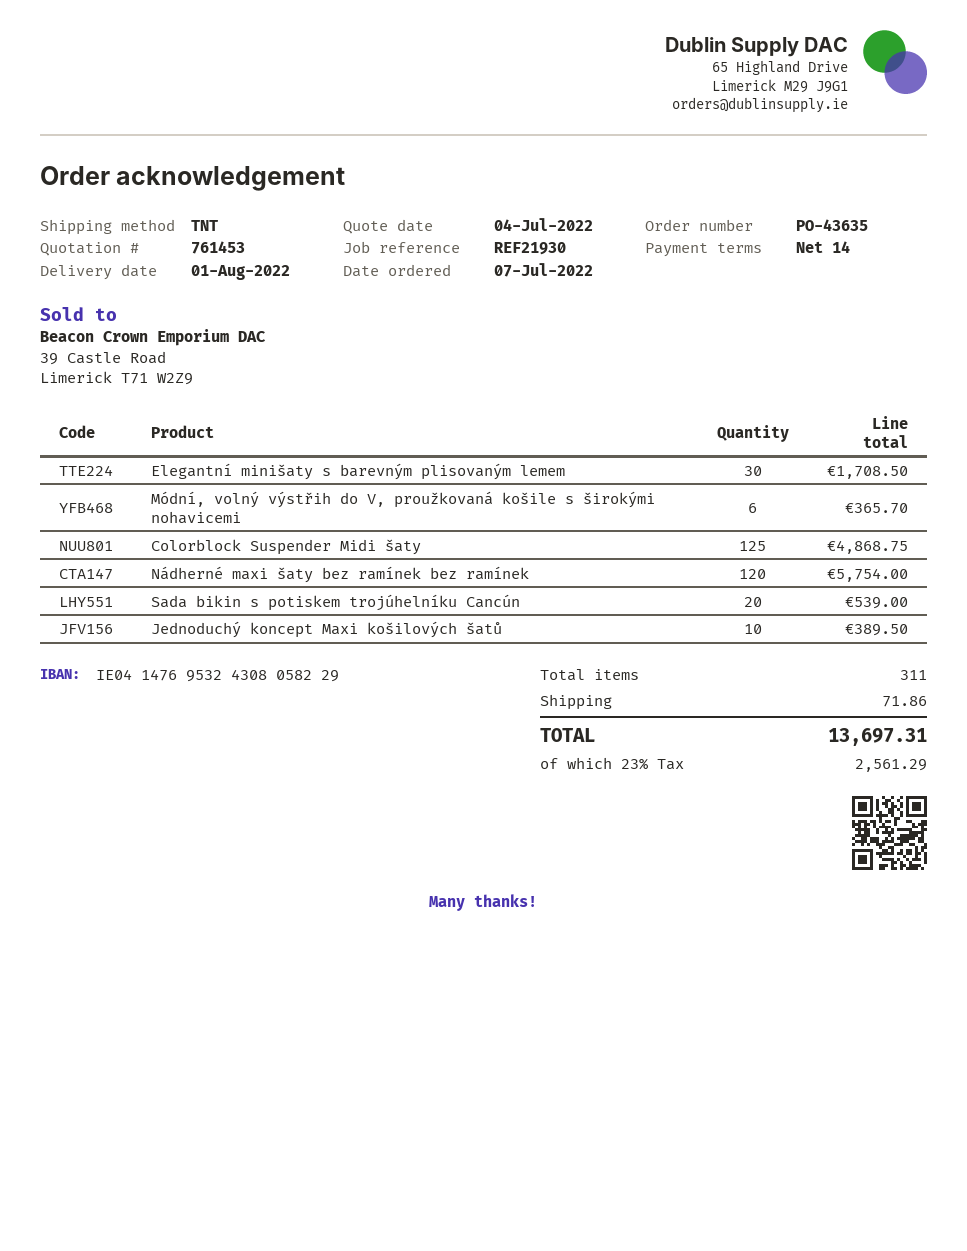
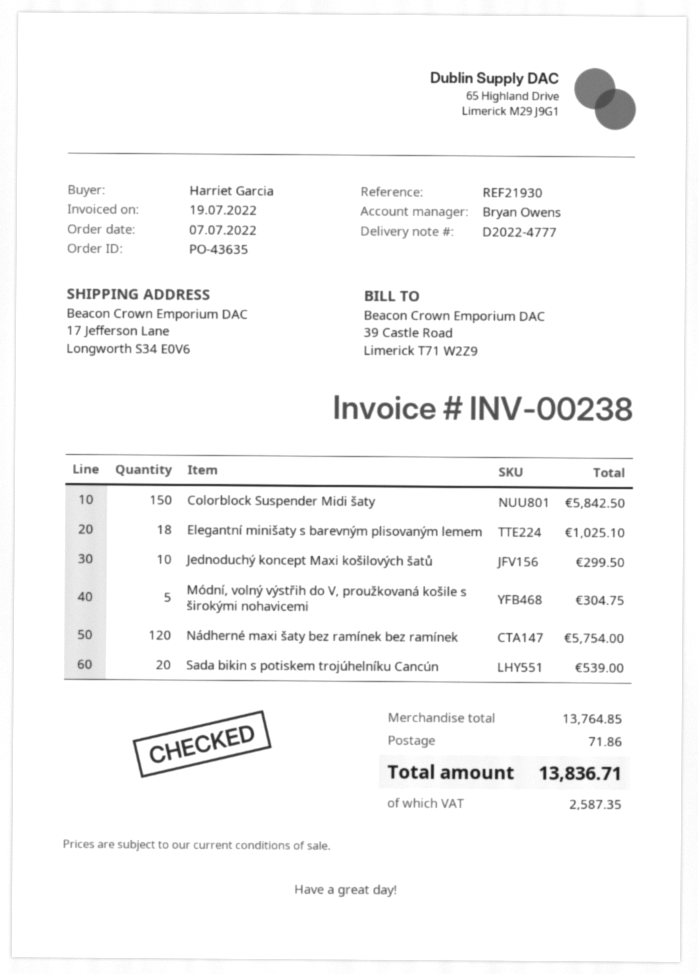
Elegantní minišaty s barevným plisovaným lemem: 30 for 1708.50 -> 18 for 1025.10
Módní, volný výstřih do V, proužkovaná košile s širokými nohavicemi: 6 for 365.70 -> 5 for 304.75
Colorblock Suspender Midi šaty: 125 for 4868.75 -> 150 for 5842.50
Jednoduchý koncept Maxi košilových šatů: 10 for 389.50 -> 10 for 299.50
tax: 2561.29 -> 2587.35
total: 13697.31 -> 13836.71

